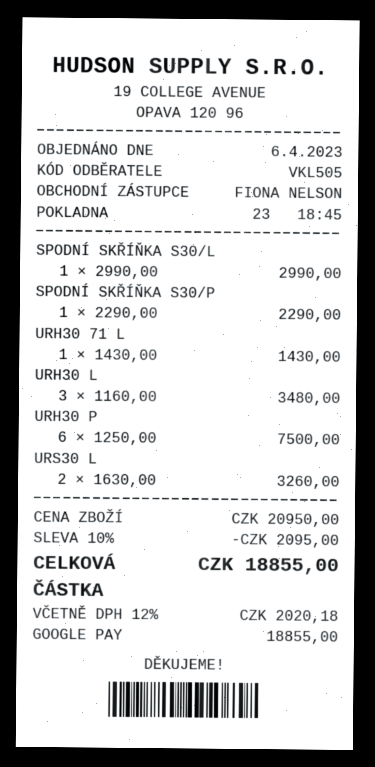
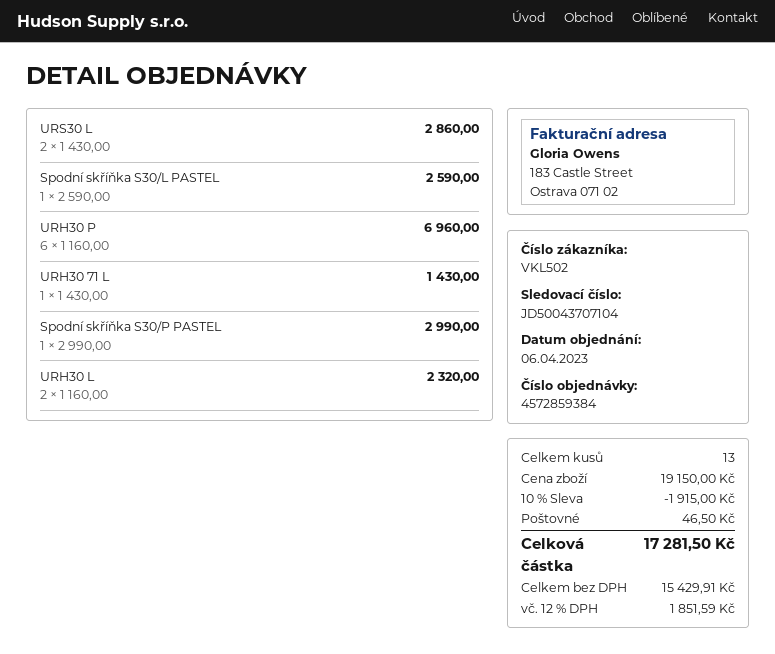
customer number: VKL505 -> VKL502
SPODNÍ SKŘÍŇKA S30/L: 1 x 2990.00 = 2990.00 -> 1 x 2590.00 = 2590.00
SPODNÍ SKŘÍŇKA S30/P: 1 x 2290.00 = 2290.00 -> 1 x 2990.00 = 2990.00
URH30 L: 3 x 1160.00 = 3480.00 -> 2 x 1160.00 = 2320.00
URH30 P: 6 x 1250.00 = 7500.00 -> 6 x 1160.00 = 6960.00
URS30 L: 2 x 1630.00 = 3260.00 -> 2 x 1430.00 = 2860.00
subtotal: 20950.00 -> 19150.00
discount: 10% = 2095.00 -> 10% = 1915.00
shipping: none -> 46.50
tax: 12% = 2020.18 -> 12% = 1851.59
total: 18855.00 -> 17281.50

